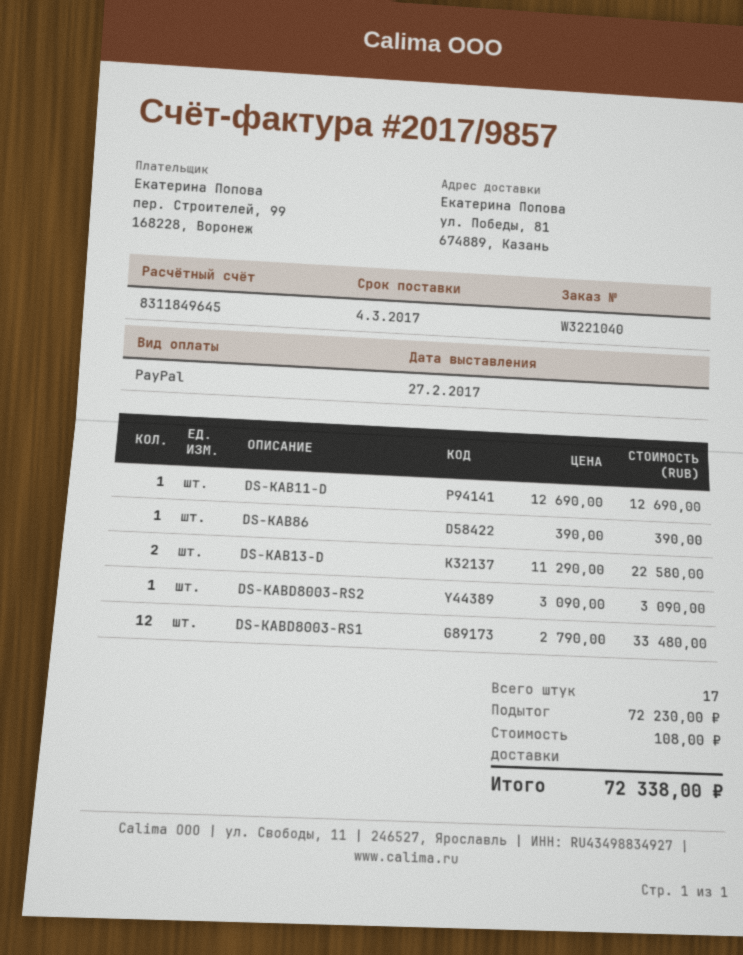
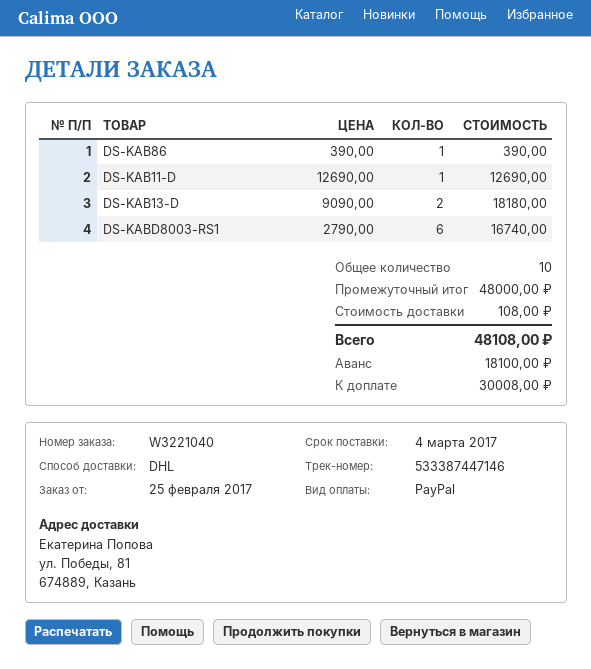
DS-KAB13-D: 2 x 11290.00 = 22580.00 -> 2 x 9090.00 = 18180.00
DS-KABD8003-RS2: 1 x 3090.00 = 3090.00 -> none
DS-KABD8003-RS1: 12 x 2790.00 = 33480.00 -> 6 x 2790.00 = 16740.00
total quantity: 17 -> 10
subtotal: 72230.00 -> 48000.00
total: 72338.00 -> 48108.00

